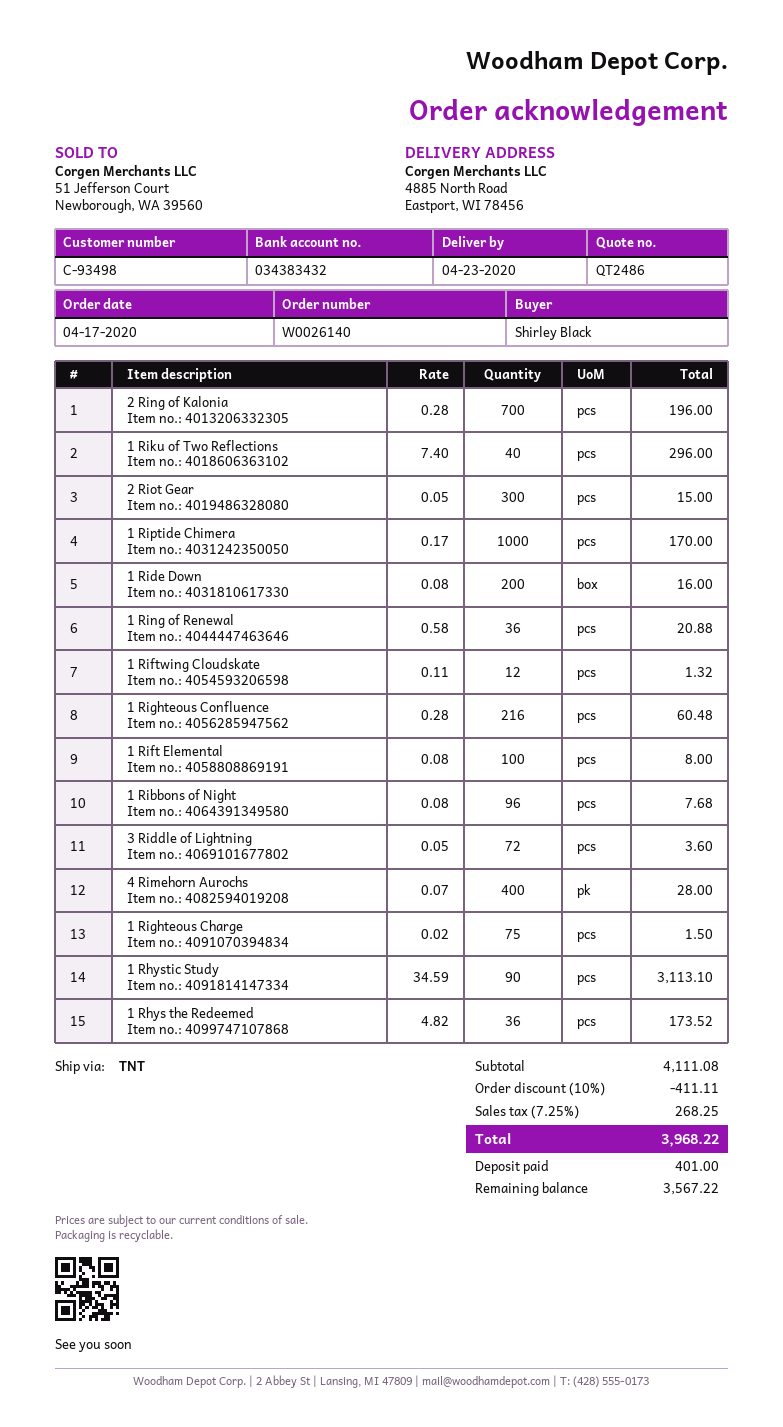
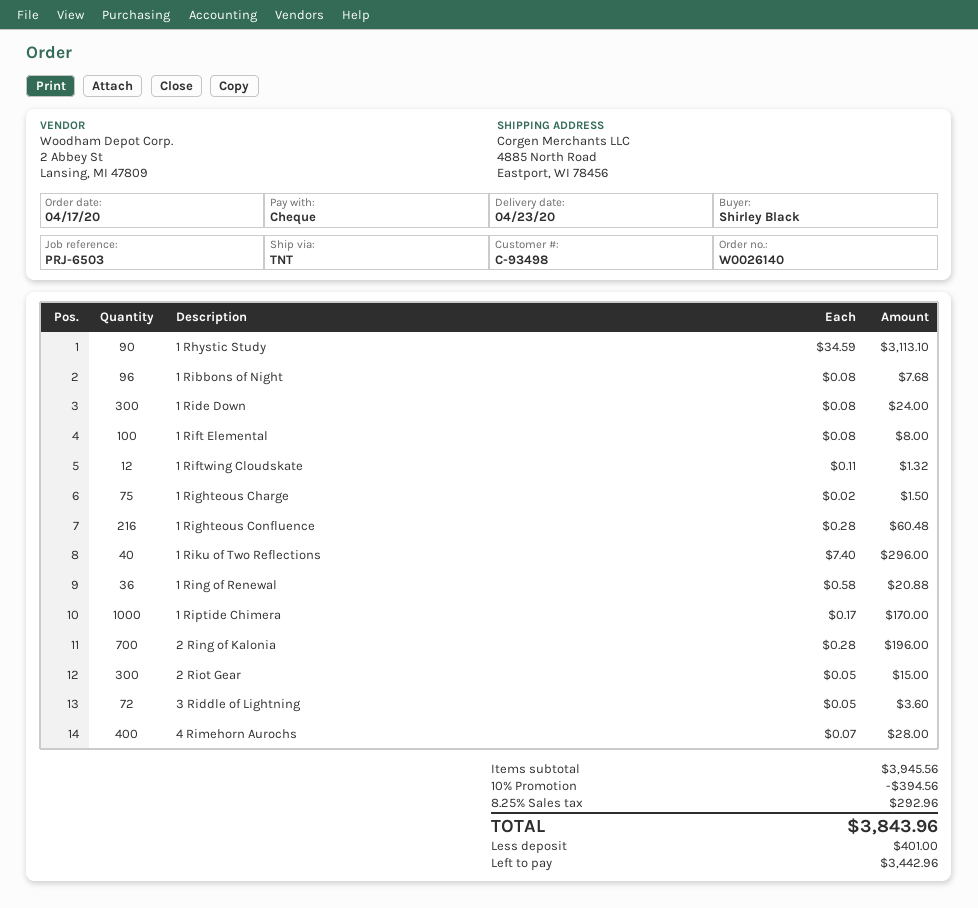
1 Ride Down: 200 x 0.08 = 16.00 -> 300 x 0.08 = 24.00
1 Rhys the Redeemed: 36 x 4.82 = 173.52 -> none
subtotal: 4111.08 -> 3945.56
discount: 10% = 411.11 -> 10% = 394.56
tax: 7.25% = 268.25 -> 8.25% = 292.96
total: 3968.22 -> 3843.96
balance: 3567.22 -> 3442.96

